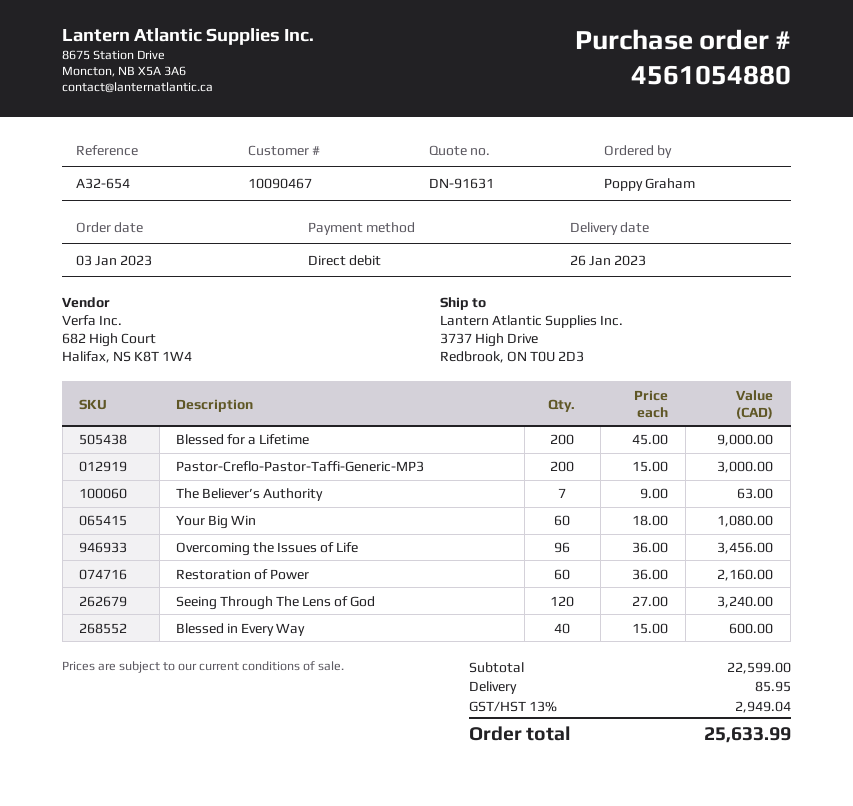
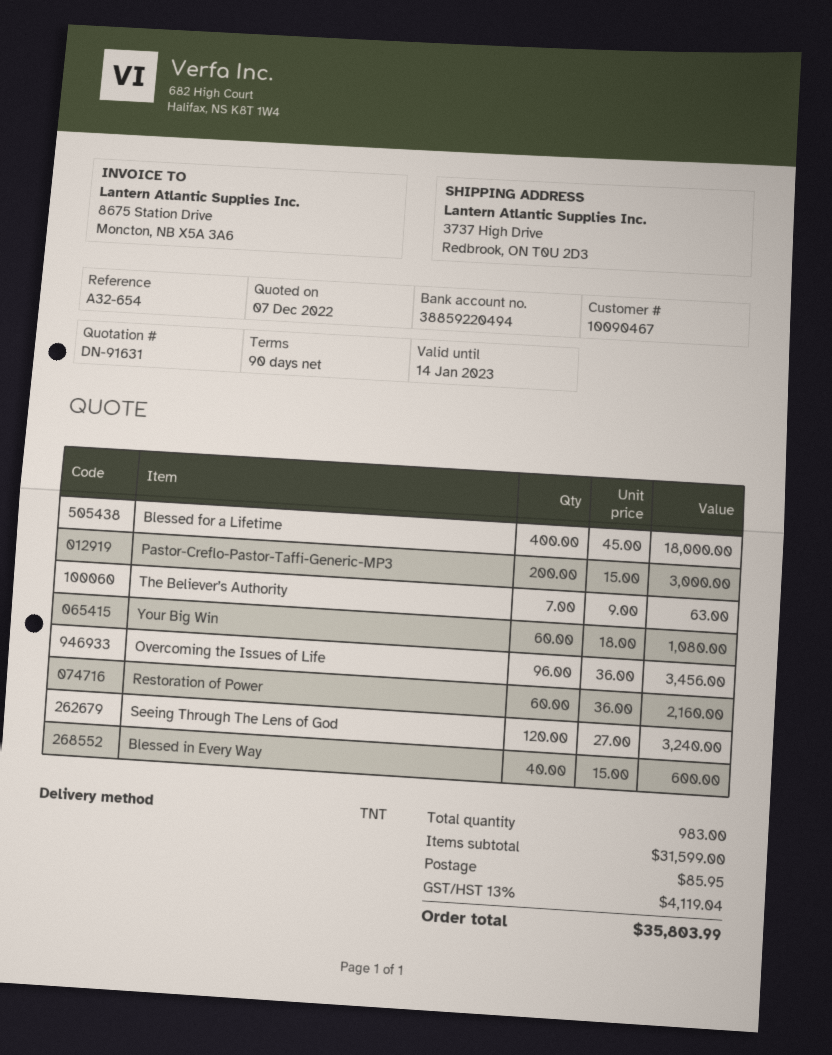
Blessed for a Lifetime: 200 x 45.00 = 9000.00 -> 400 x 45.00 = 18000.00
subtotal: 22599.00 -> 31599.00
tax: 13% = 2949.04 -> 13% = 4119.04
total: 25633.99 -> 35803.99

